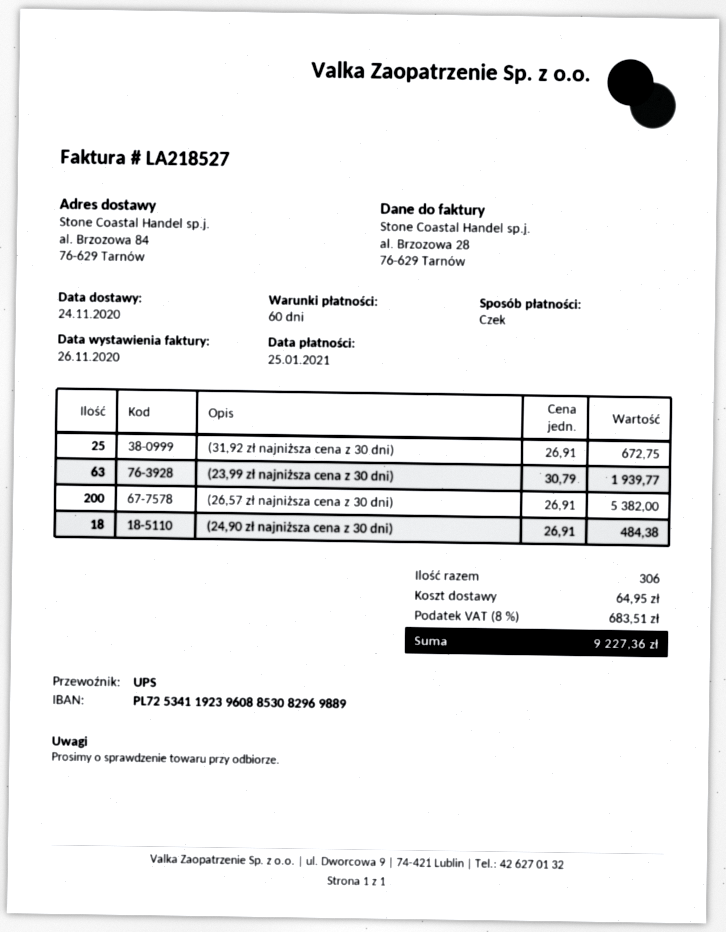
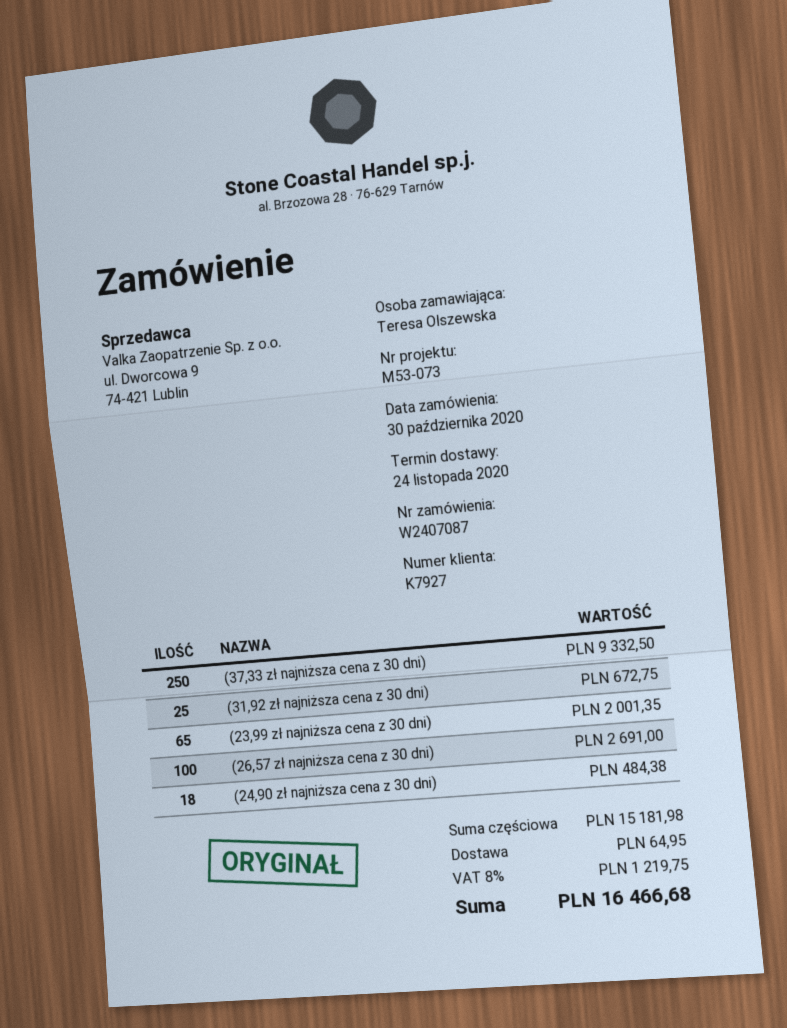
(23,99 zł najniższa cena z 30 dni): 63 for 1939.77 -> 65 for 2001.35
(26,57 zł najniższa cena z 30 dni): 200 for 5382.00 -> 100 for 2691.00
(37,33 zł najniższa cena z 30 dni): none -> 250 for 9332.50
tax: 8% = 683.51 -> 8% = 1219.75
total: 9227.36 -> 16466.68

